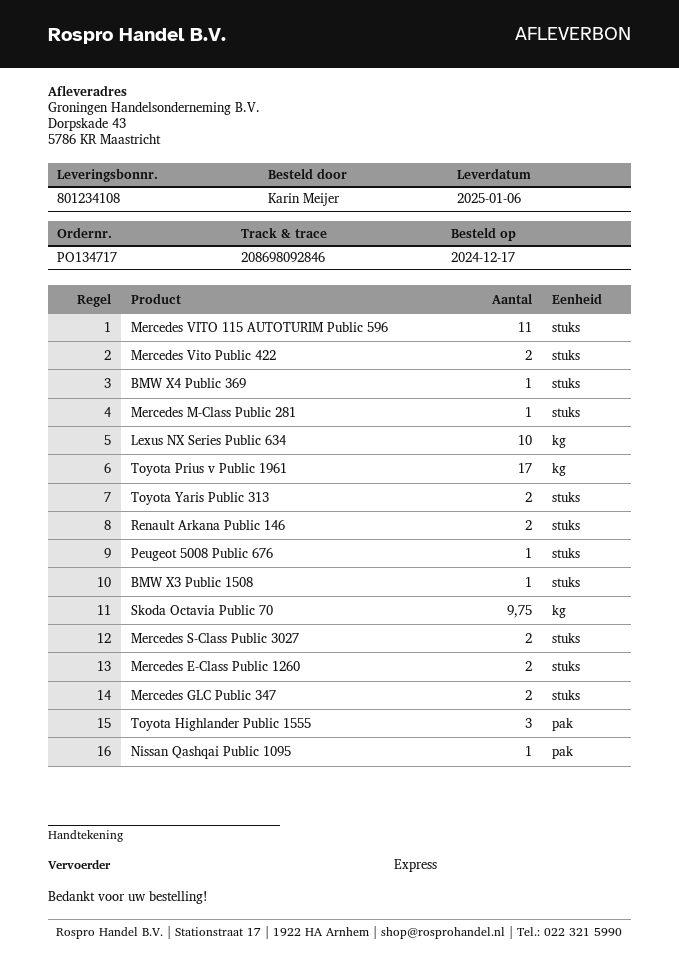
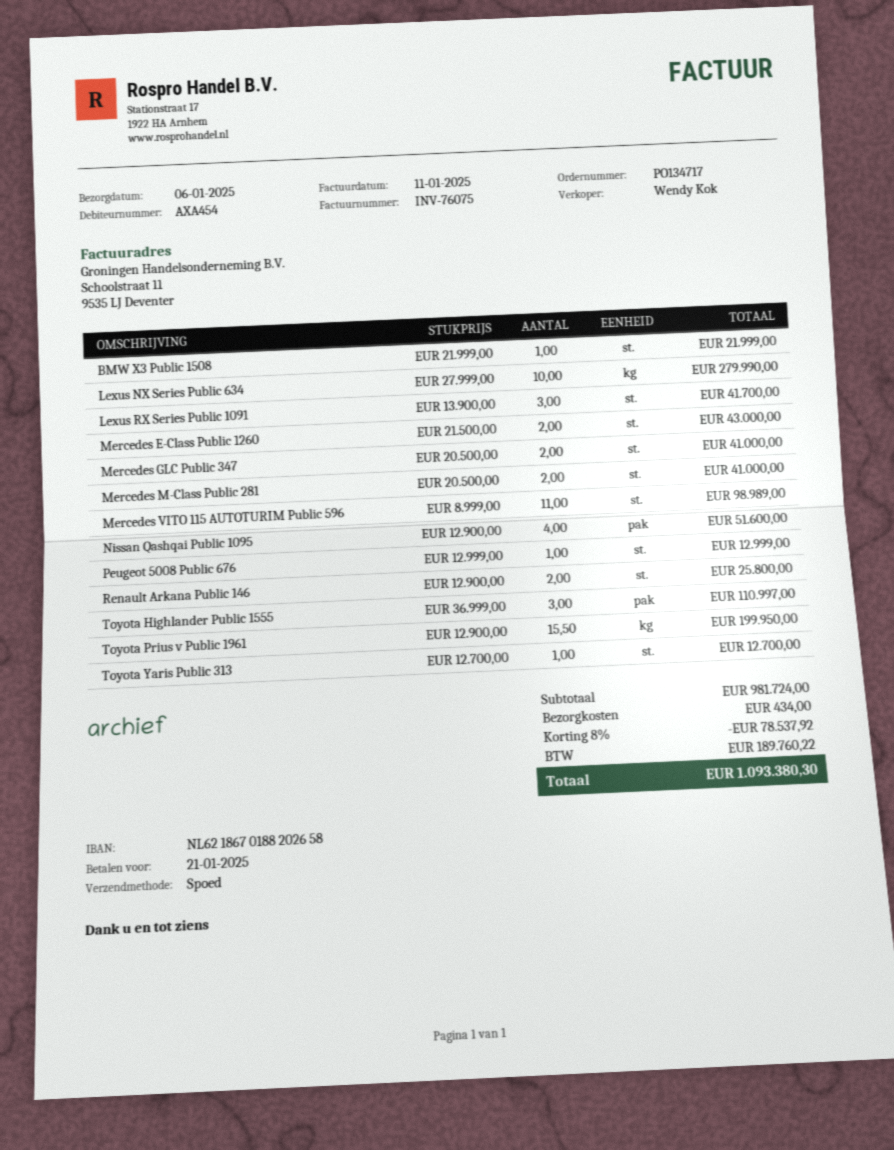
Mercedes Vito Public 422: 2 -> none
BMW X4 Public 369: 1 -> none
Mercedes M-Class Public 281: 1 -> 2
Toyota Prius v Public 1961: 17 -> 15.5
Toyota Yaris Public 313: 2 -> 1
Skoda Octavia Public 70: 9.75 -> none
Mercedes S-Class Public 3027: 2 -> none
Nissan Qashqai Public 1095: 1 -> 4
Lexus RX Series Public 1091: none -> 3

